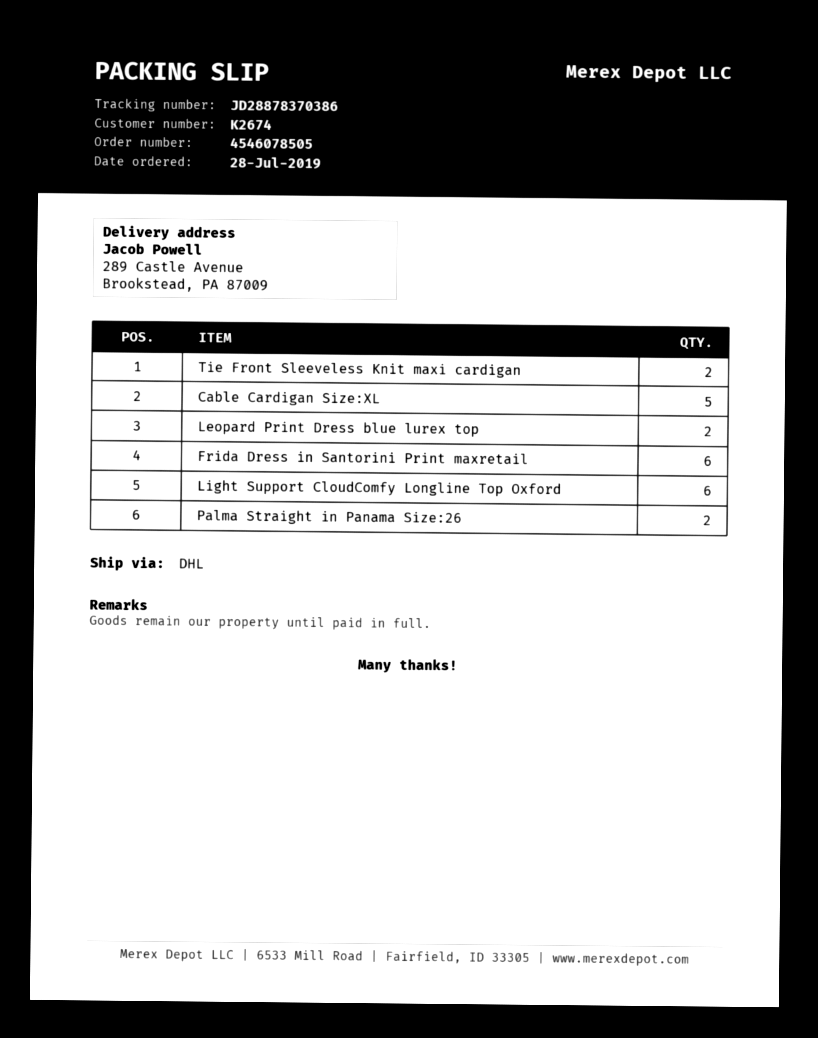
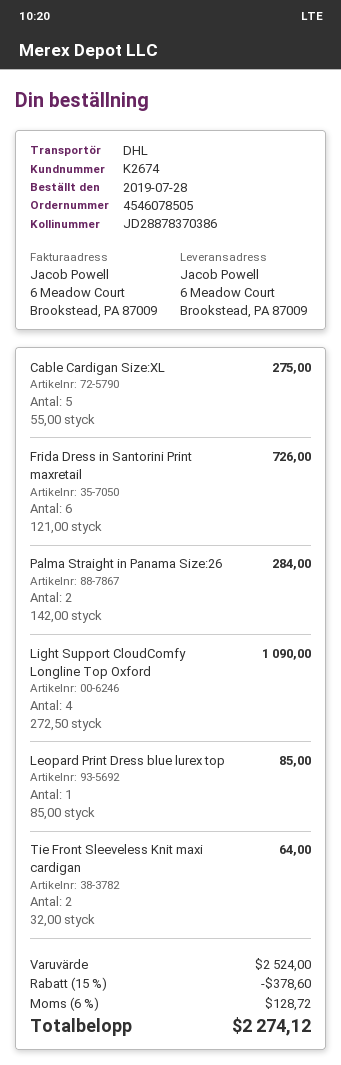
ship to: 289 Castle Avenue, Brookstead, PA 87009 -> 6 Meadow Court, Brookstead, PA 87009
Leopard Print Dress blue lurex top: 2 -> 1
Light Support CloudComfy Longline Top Oxford: 6 -> 4

